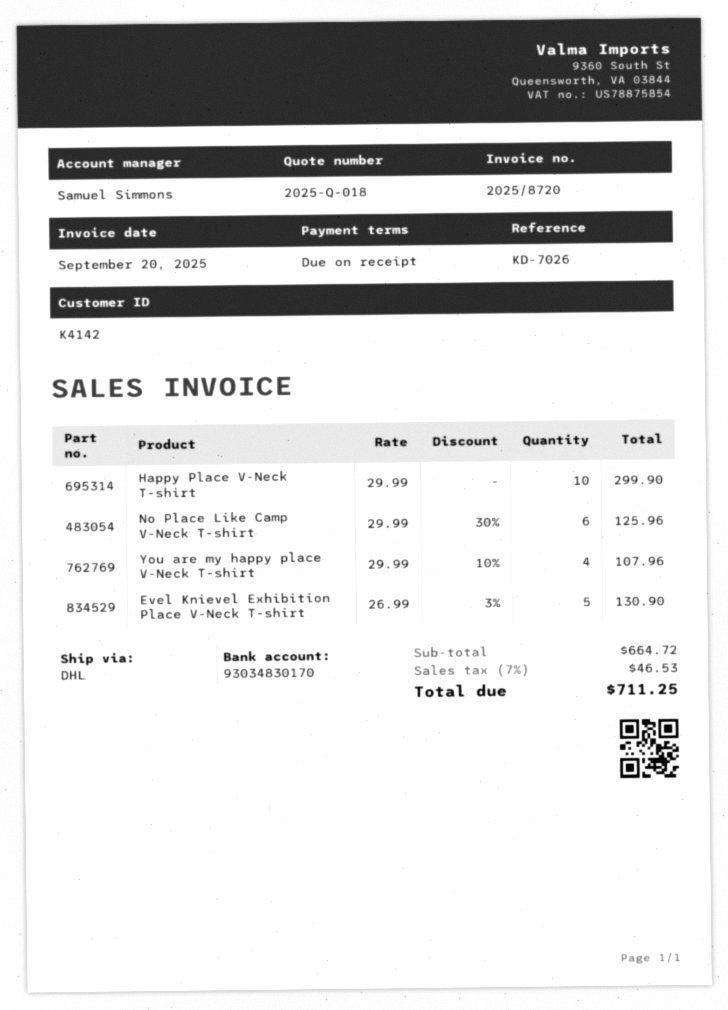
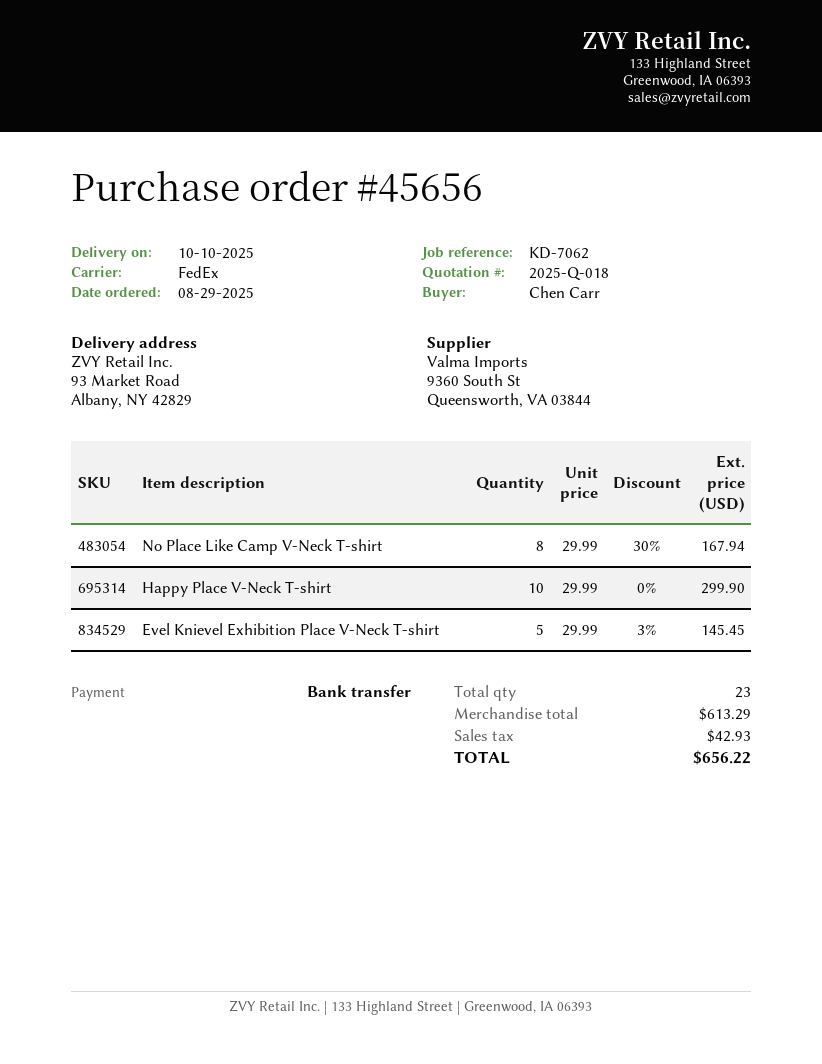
reference: KD-7026 -> KD-7062
shipping method: DHL -> FedEx
No Place Like Camp V-Neck T-shirt: 6 x 29.99 - 30% = 125.96 -> 8 x 29.99 - 30% = 167.94
You are my happy place V-Neck T-shirt: 4 x 29.99 - 10% = 107.96 -> none
Evel Knievel Exhibition Place V-Neck T-shirt: 5 x 26.99 - 3% = 130.90 -> 5 x 29.99 - 3% = 145.45
subtotal: 664.72 -> 613.29
tax: 46.53 -> 42.93
total: 711.25 -> 656.22

